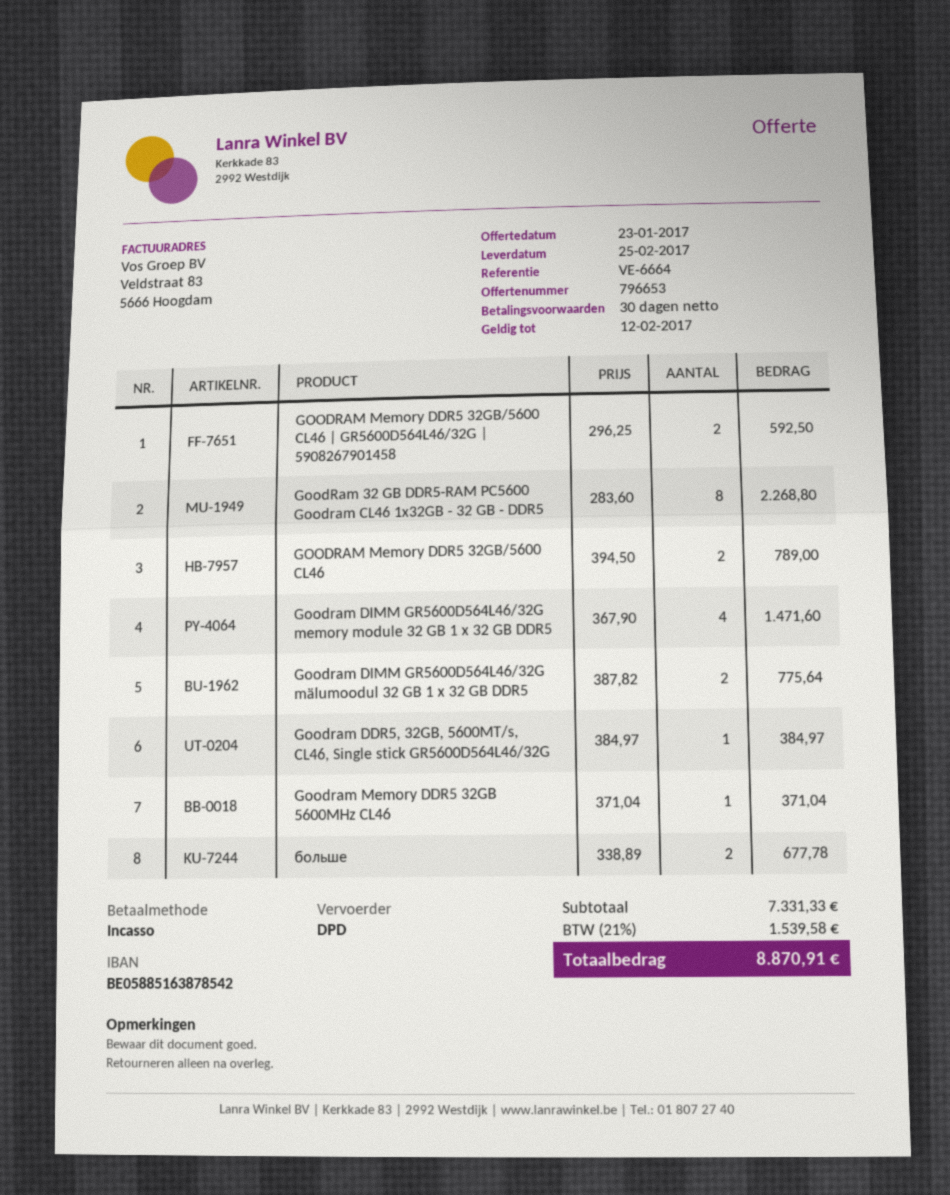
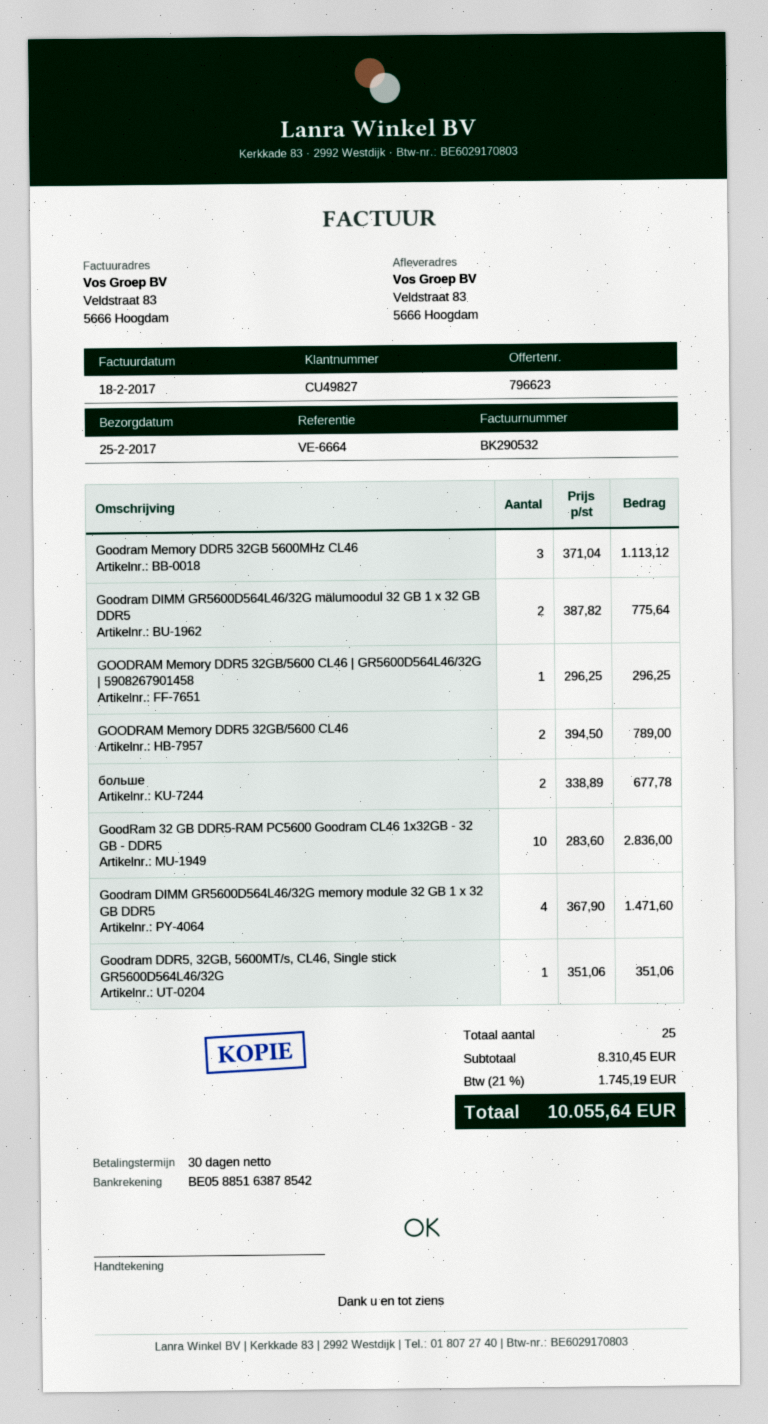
quote number: 796653 -> 796623
GOODRAM Memory DDR5 32GB/5600 CL46 | GR5600D564L46/32G | 5908267901458: 2 x 296.25 = 592.50 -> 1 x 296.25 = 296.25
GoodRam 32 GB DDR5-RAM PC5600 Goodram CL46 1x32GB - 32 GB - DDR5: 8 x 283.60 = 2268.80 -> 10 x 283.60 = 2836.00
Goodram DDR5, 32GB, 5600MT/s, CL46, Single stick GR5600D564L46/32G: 1 x 384.97 = 384.97 -> 1 x 351.06 = 351.06
Goodram Memory DDR5 32GB 5600MHz CL46: 1 x 371.04 = 371.04 -> 3 x 371.04 = 1113.12
subtotal: 7331.33 -> 8310.45
tax: 21% = 1539.58 -> 21% = 1745.19
total: 8870.91 -> 10055.64

